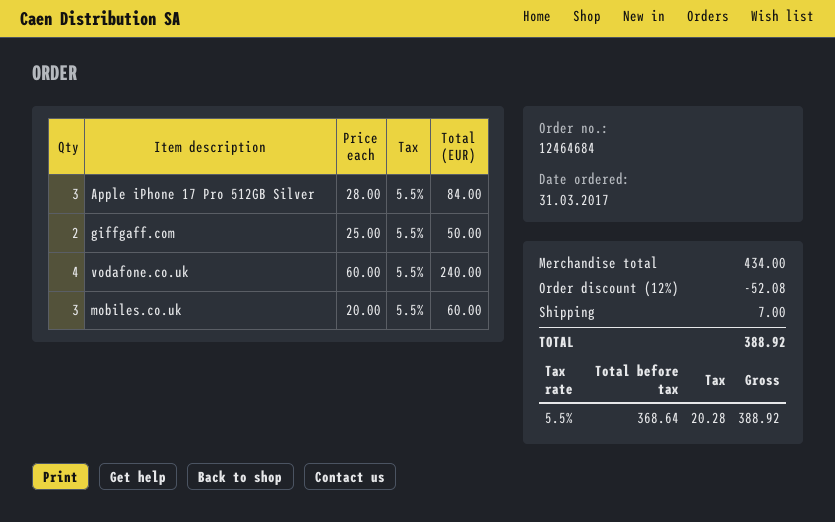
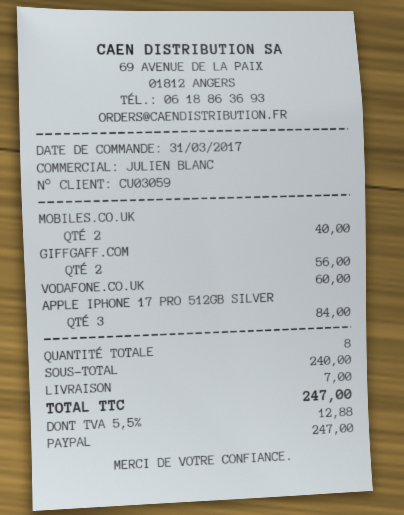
giffgaff.com: 2 for 50.00 -> 2 for 56.00
vodafone.co.uk: 4 for 240.00 -> 1 for 60.00
mobiles.co.uk: 3 for 60.00 -> 2 for 40.00
subtotal: 434.00 -> 240.00
discount: 12% = 52.08 -> none
tax: 5.5% = 20.28 -> 5.5% = 12.88
total: 388.92 -> 247.00

